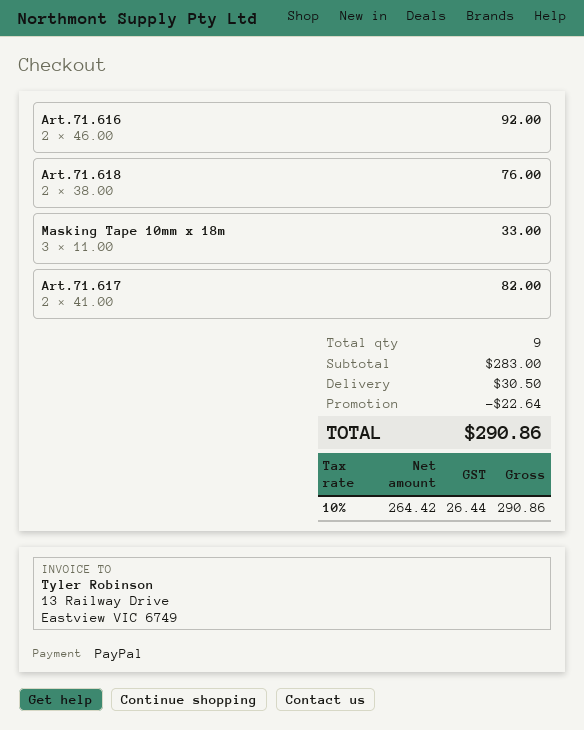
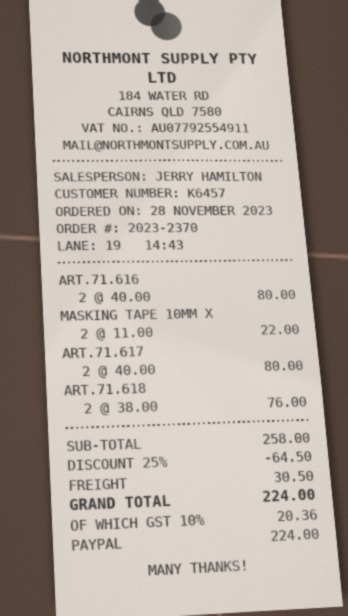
Art.71.616: 2 x 46.00 = 92.00 -> 2 x 40.00 = 80.00
Masking Tape 10mm x 18m: 3 x 11.00 = 33.00 -> 2 x 11.00 = 22.00
Art.71.617: 2 x 41.00 = 82.00 -> 2 x 40.00 = 80.00
subtotal: 283.00 -> 258.00
discount: 22.64 -> 64.50
tax: 10% = 26.44 -> 10% = 20.36
total: 290.86 -> 224.00

